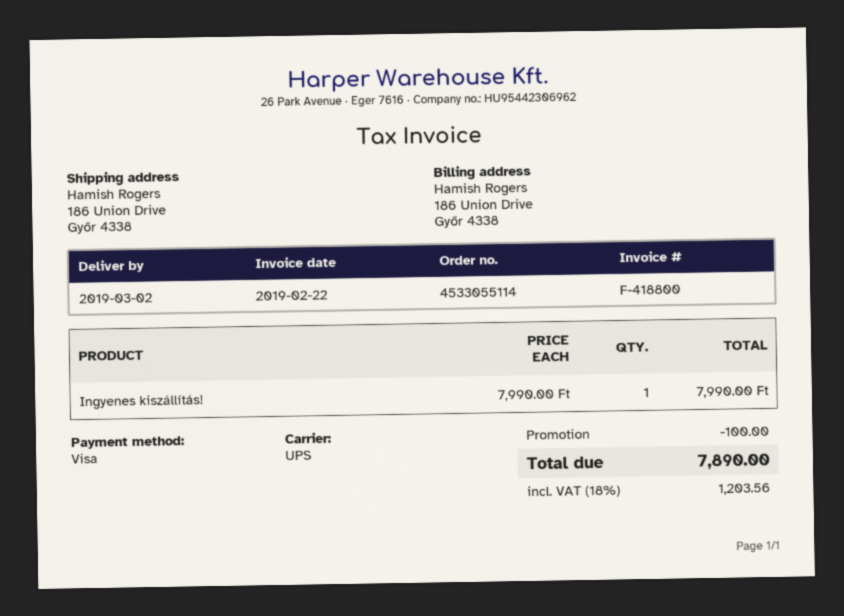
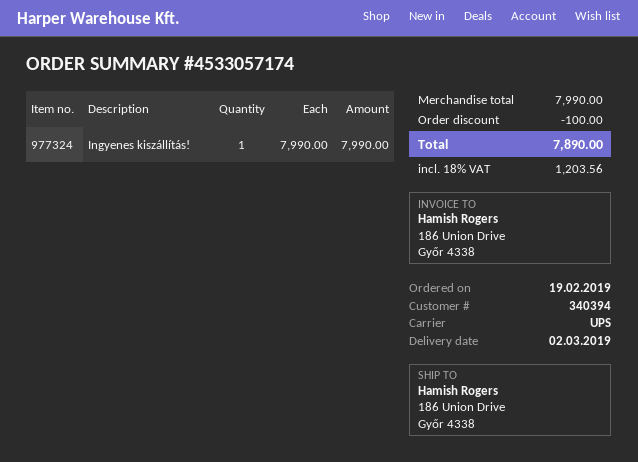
order number: 4533055114 -> 4533057174

